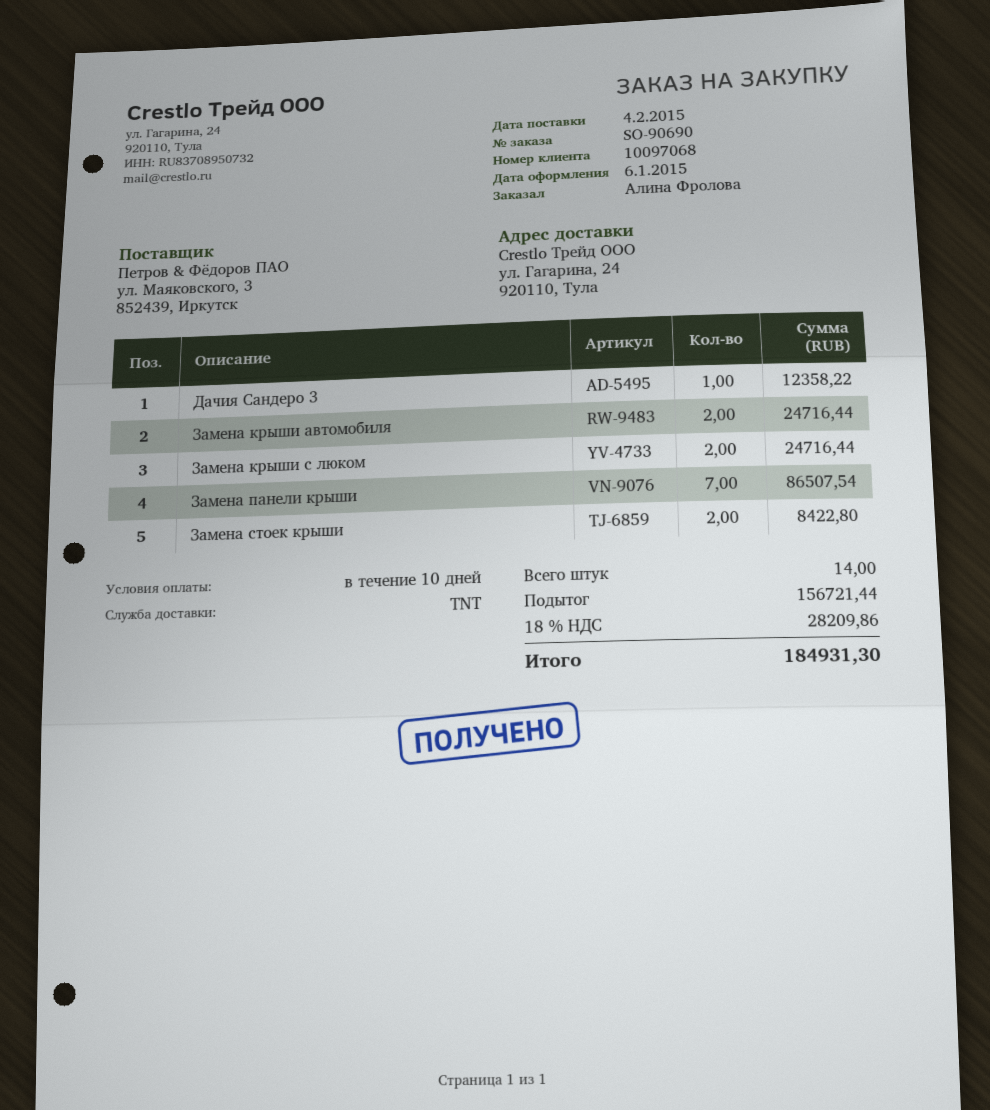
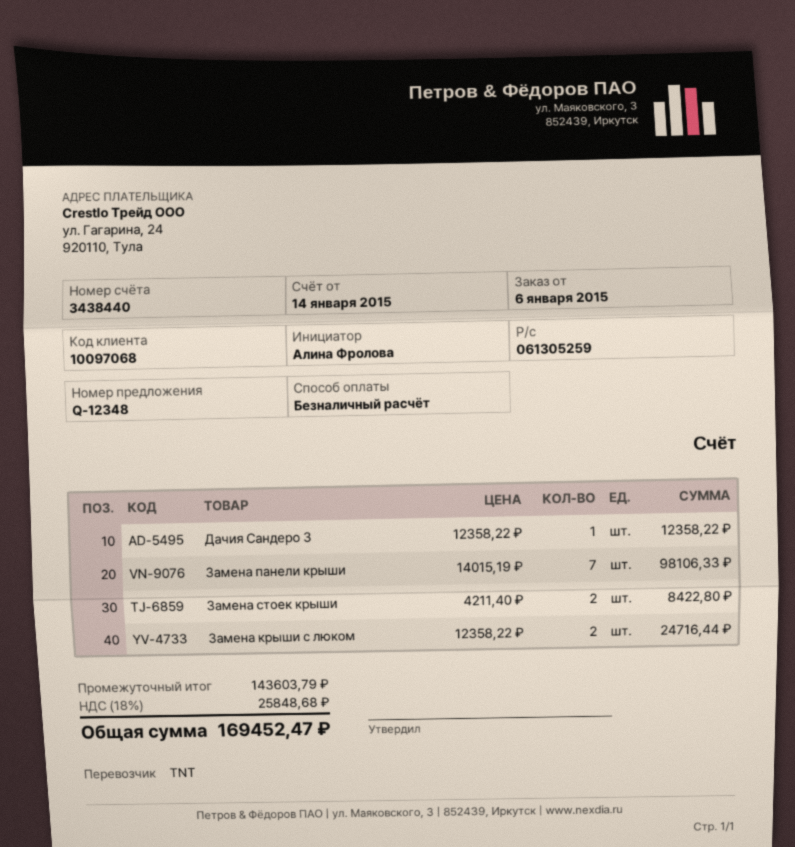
Замена крыши автомобиля: 2 for 24716.44 -> none
Замена панели крыши: 7 for 86507.54 -> 7 for 98106.33
subtotal: 156721.44 -> 143603.79
tax: 18% = 28209.86 -> 18% = 25848.68
total: 184931.30 -> 169452.47

